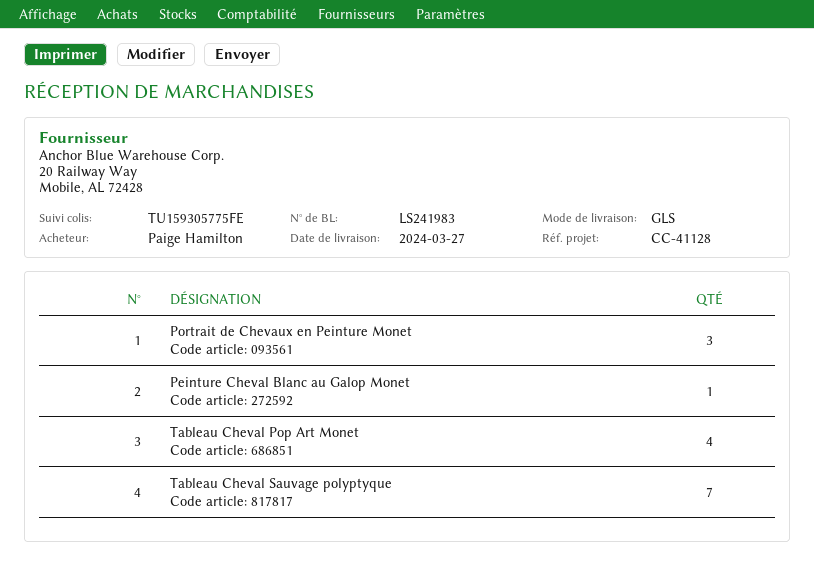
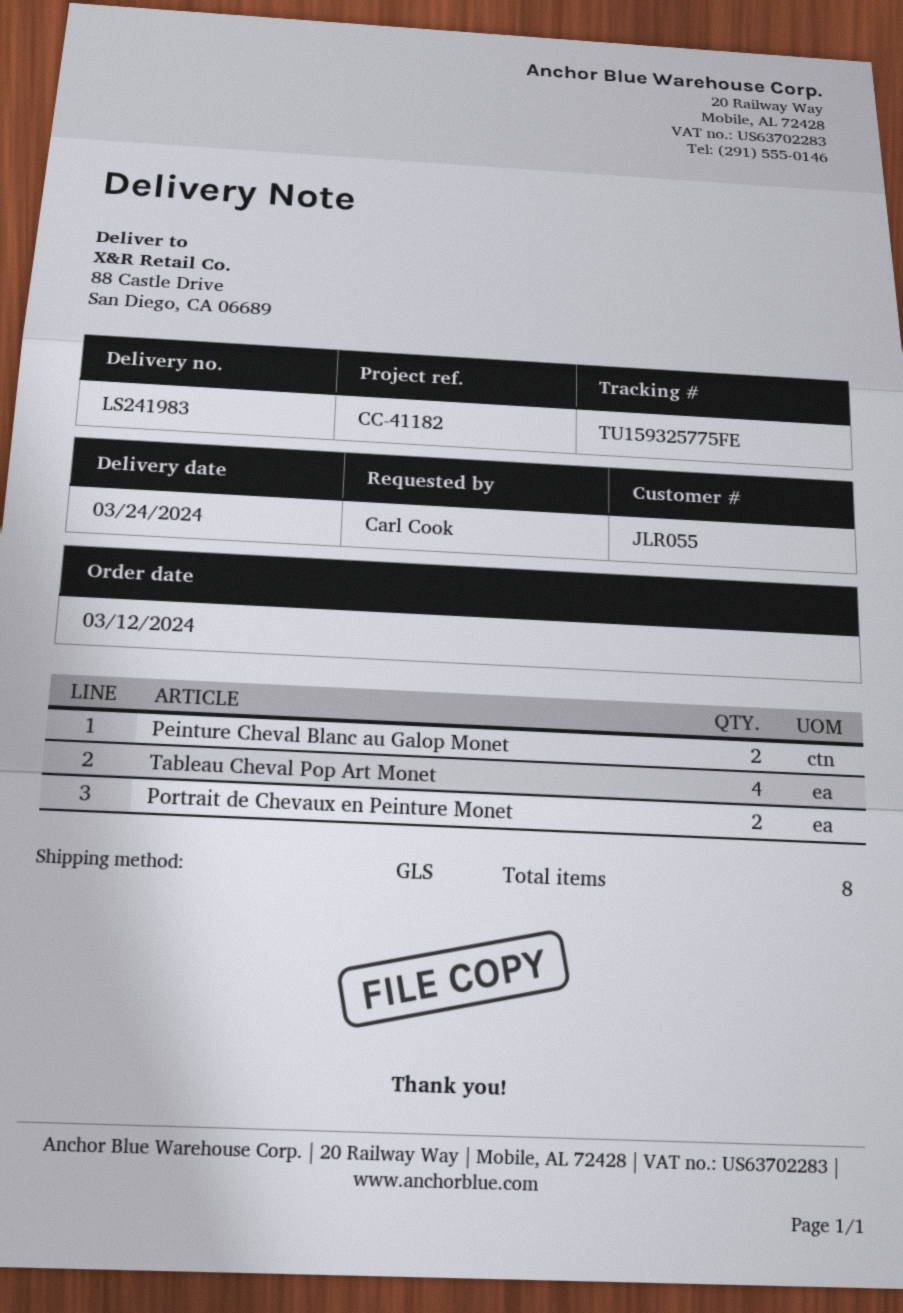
delivery date: 2024-03-27 -> 2024-03-24
reference: CC-41128 -> CC-41182
ordered by: Paige Hamilton -> Carl Cook
tracking number: TU159305775FE -> TU159325775FE
Portrait de Chevaux en Peinture Monet: 3 -> 2
Peinture Cheval Blanc au Galop Monet: 1 -> 2
Tableau Cheval Sauvage polyptyque: 7 -> none

